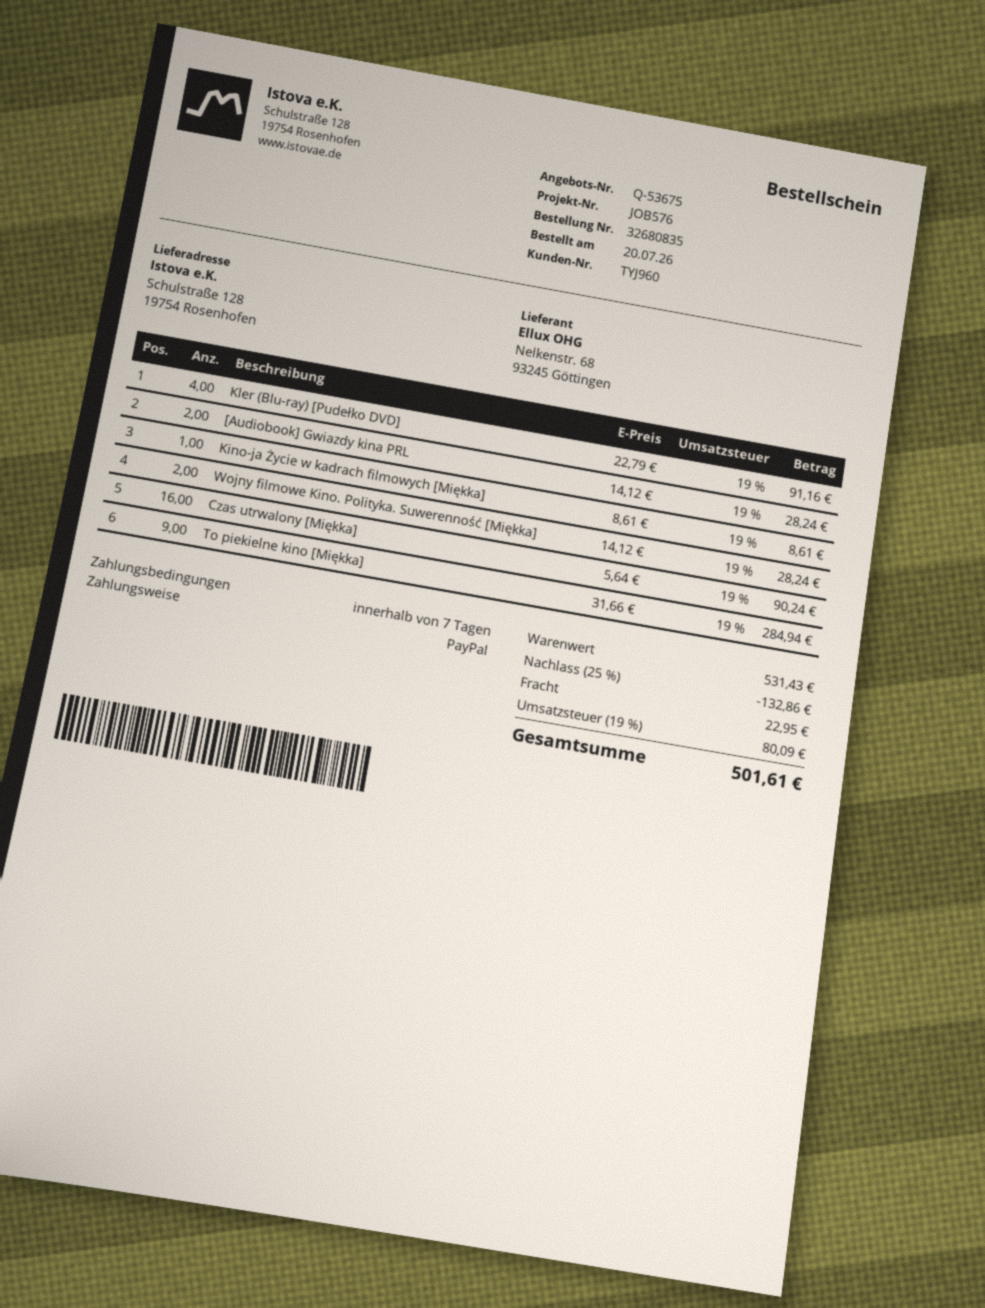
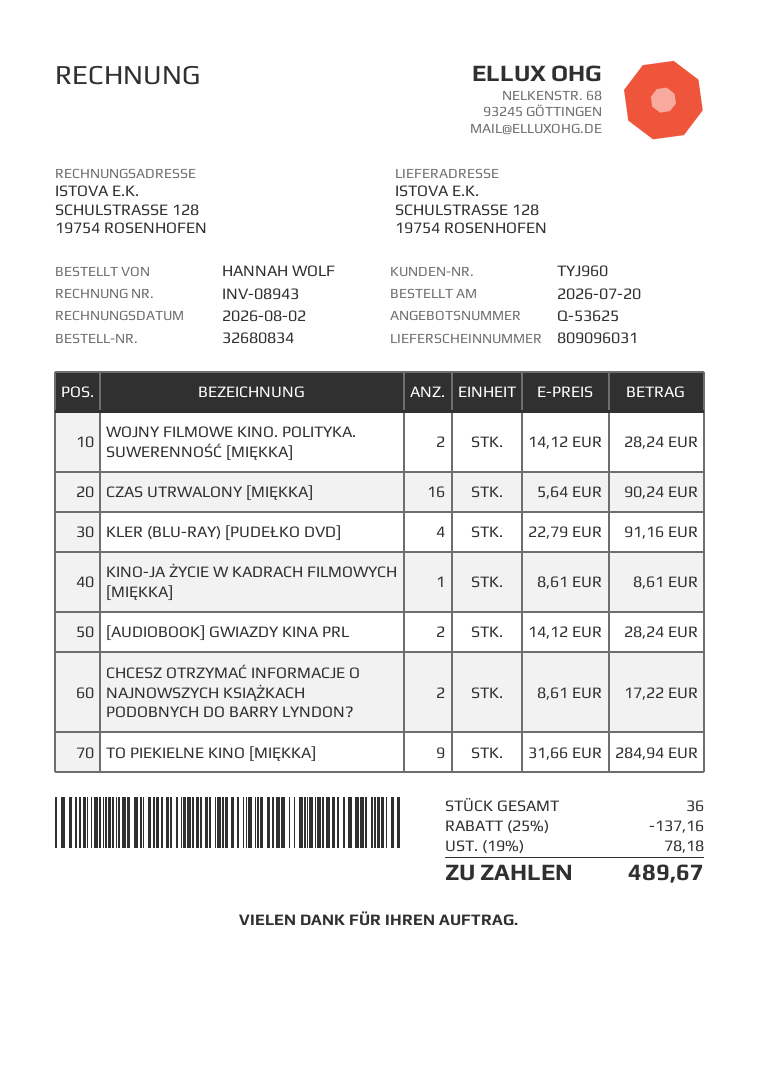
quote number: Q-53675 -> Q-53625
order number: 32680835 -> 32680834
CHCESZ OTRZYMAĆ INFORMACJE O NAJNOWSZYCH KSIĄŻKACH PODOBNYCH DO BARRY LYNDON?: none -> 2 x 8.61 = 17.22
discount: 25% = 132.86 -> 25% = 137.16
shipping: 22.95 -> none
tax: 19% = 80.09 -> 19% = 78.18
total: 501.61 -> 489.67

